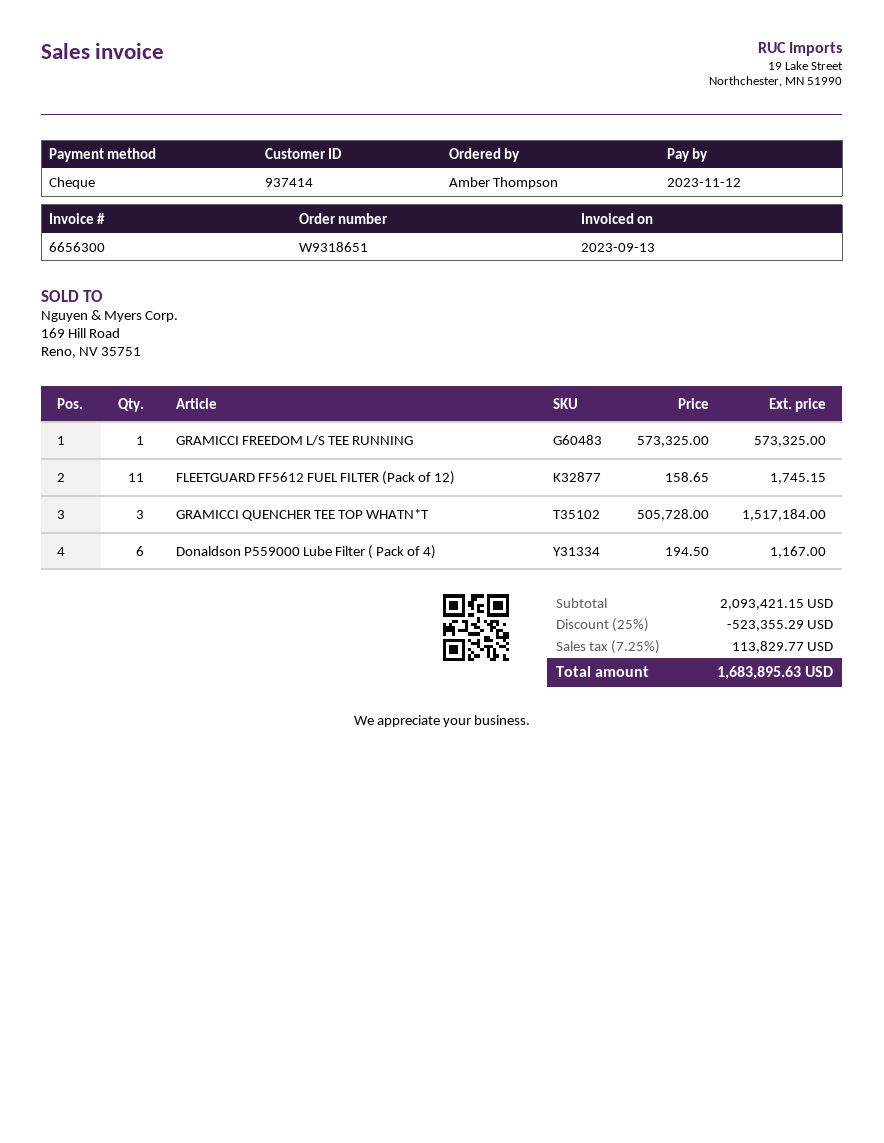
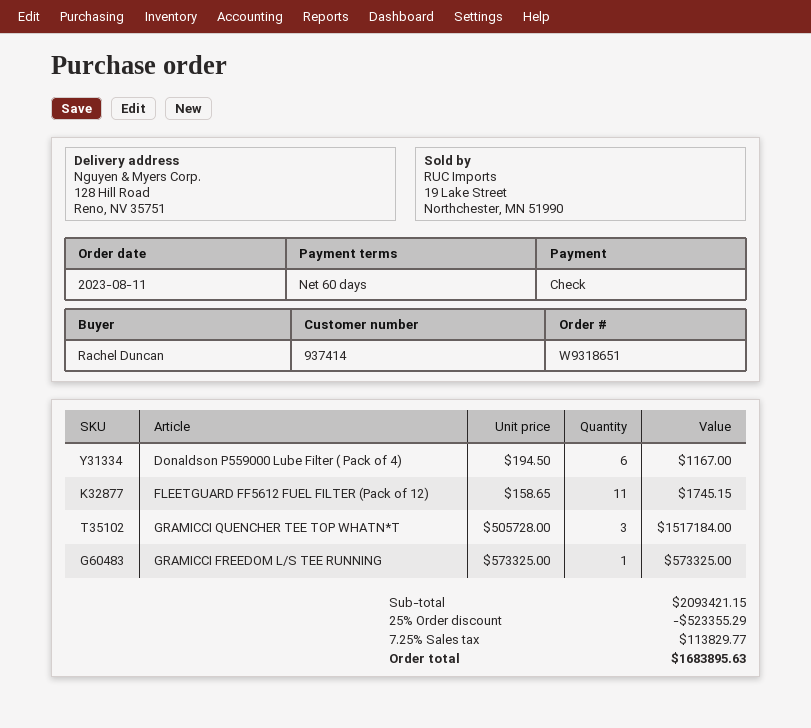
ordered by: Amber Thompson -> Rachel Duncan

